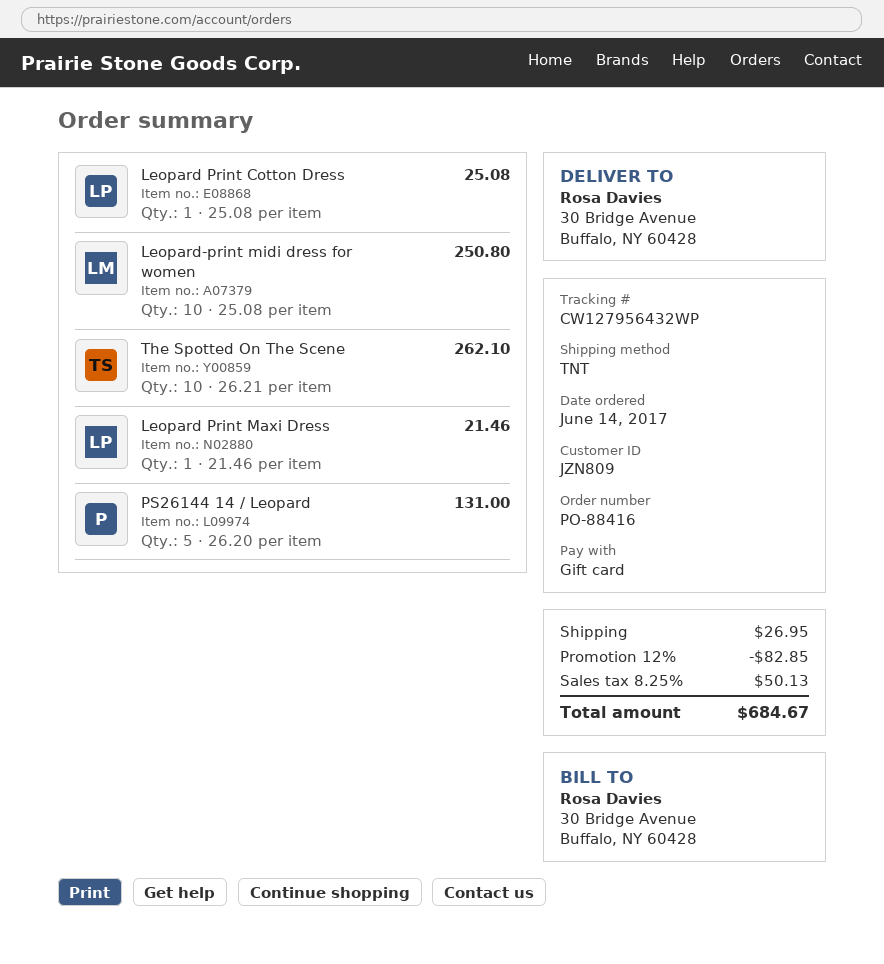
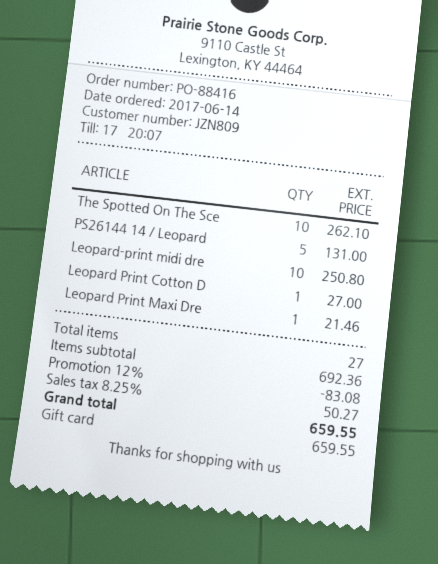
Leopard Print Cotton Dress: 1 for 25.08 -> 1 for 27.00
discount: 12% = 82.85 -> 12% = 83.08
shipping: 26.95 -> none
tax: 8.25% = 50.13 -> 8.25% = 50.27
total: 684.67 -> 659.55

